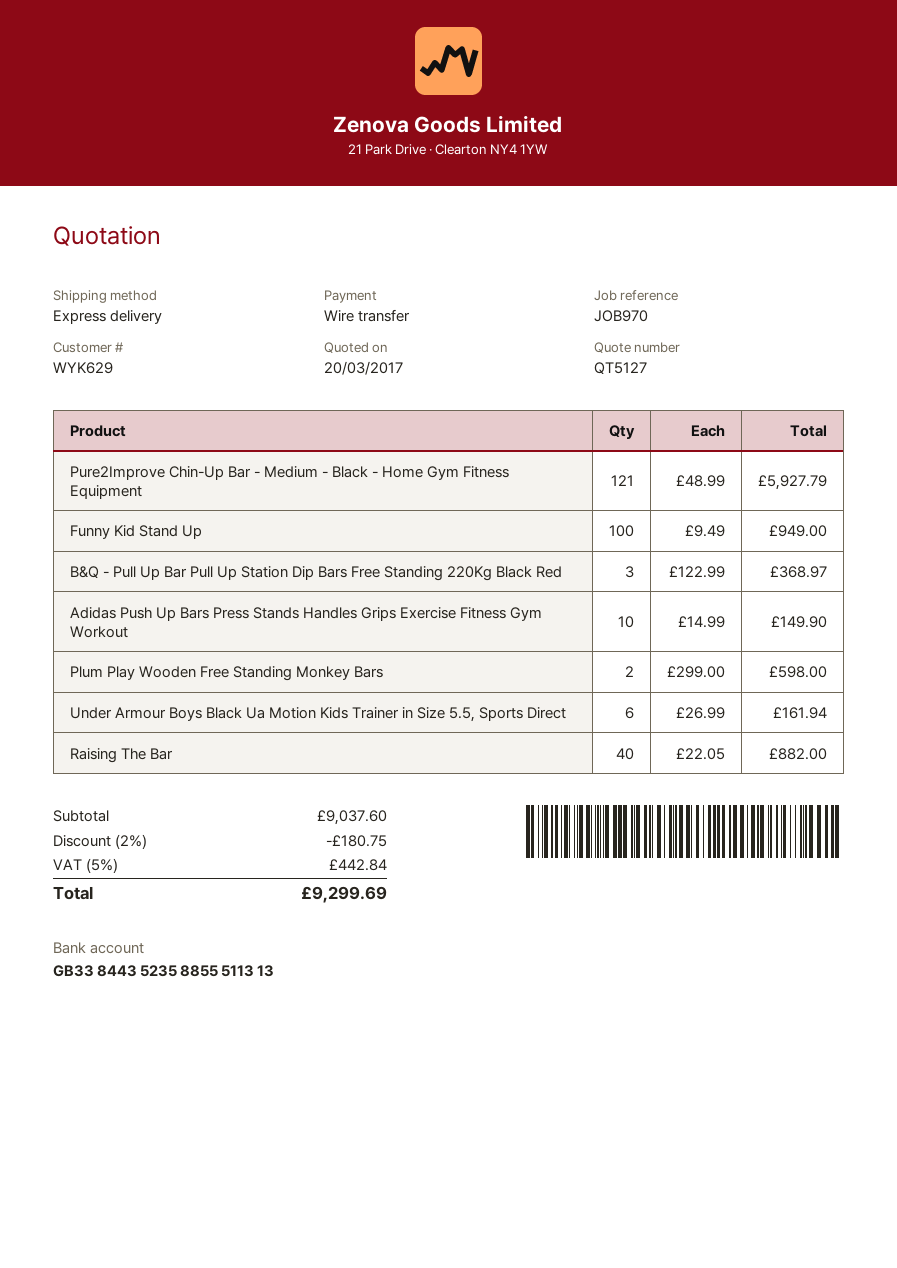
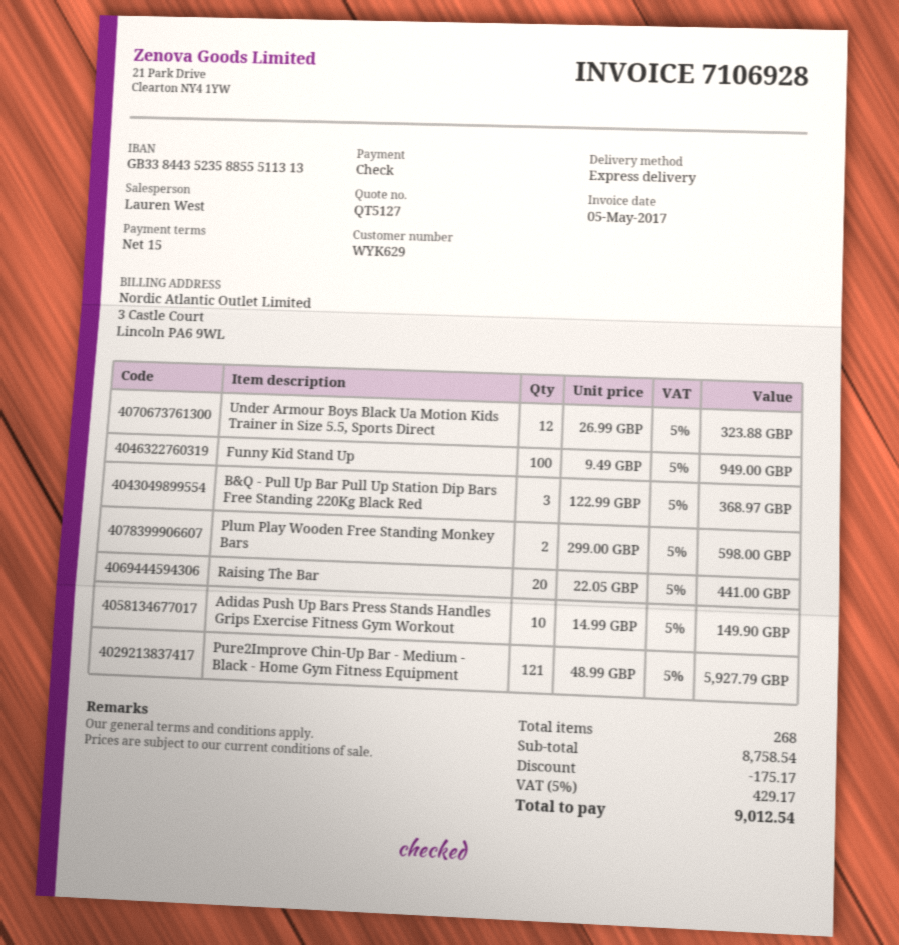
payment method: bank transfer -> cheque
Under Armour Boys Black Ua Motion Kids Trainer in Size 5.5, Sports Direct: 6 x 26.99 = 161.94 -> 12 x 26.99 = 323.88
Raising The Bar: 40 x 22.05 = 882.00 -> 20 x 22.05 = 441.00
subtotal: 9037.60 -> 8758.54
discount: 180.75 -> 175.17
tax: 5% = 442.84 -> 5% = 429.17
total: 9299.69 -> 9012.54

